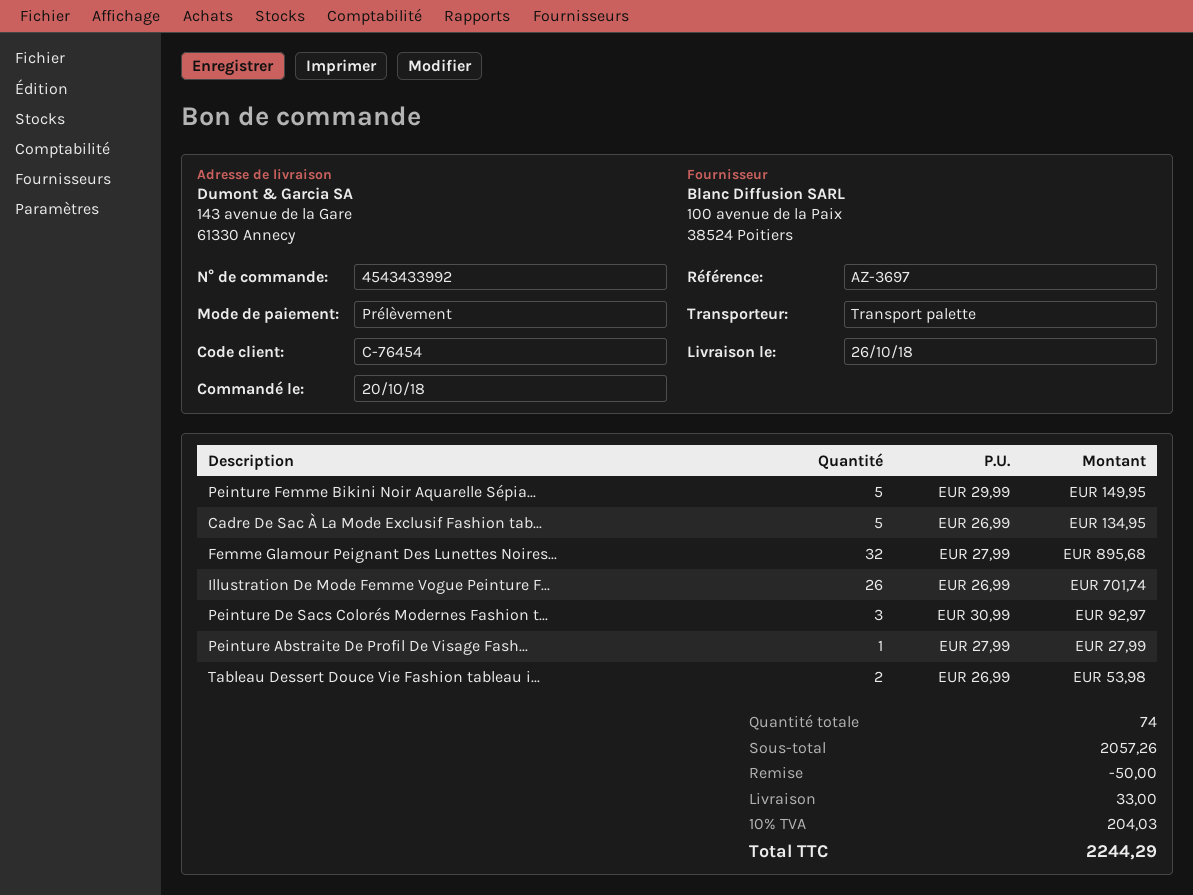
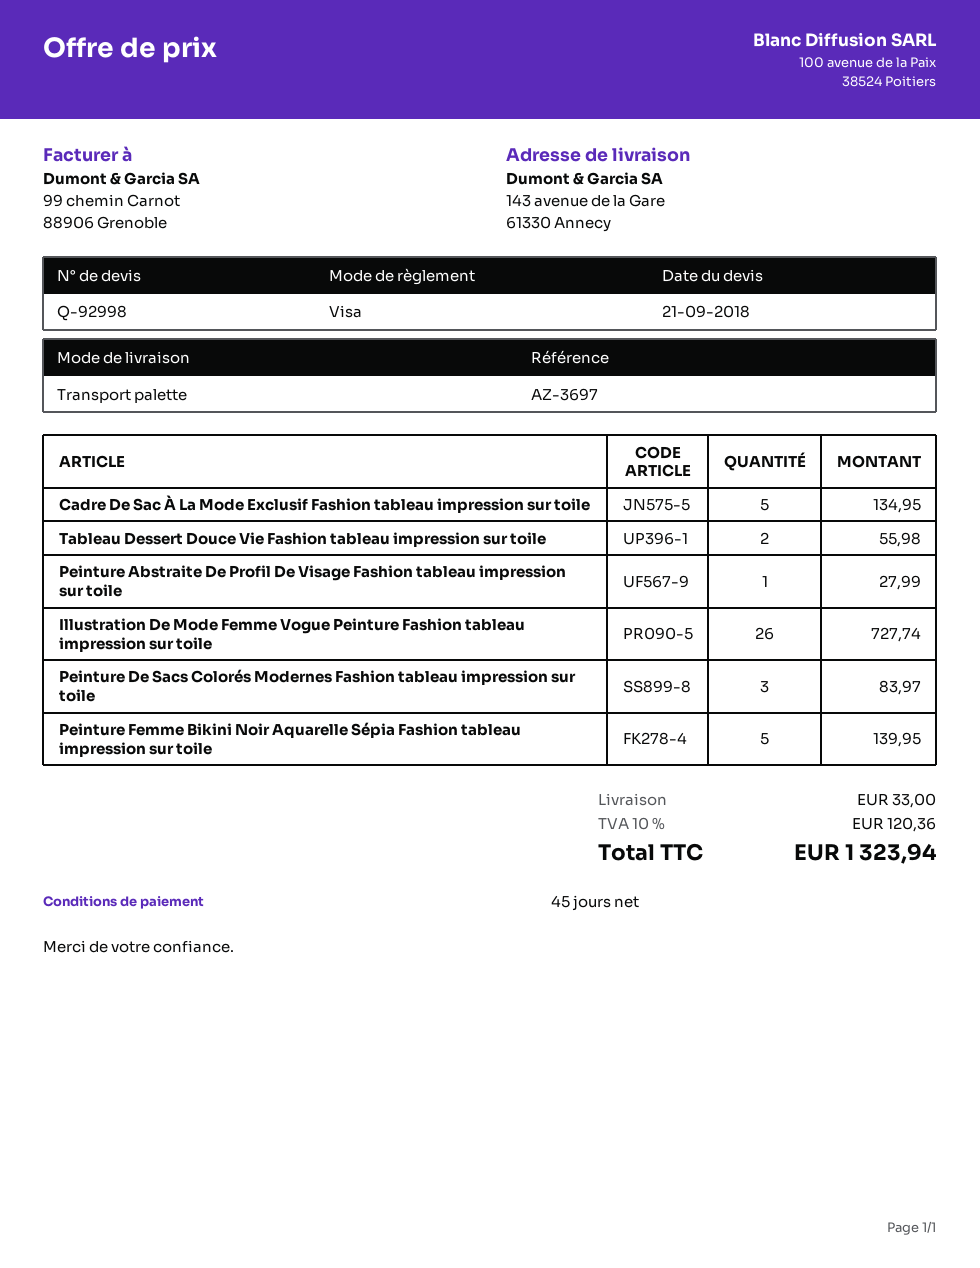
payment method: direct debit -> Visa
Peinture Femme Bikini Noir Aquarelle Sépia...: 5 for 149.95 -> 5 for 139.95
Femme Glamour Peignant Des Lunettes Noires...: 32 for 895.68 -> none
Illustration De Mode Femme Vogue Peinture F...: 26 for 701.74 -> 26 for 727.74
Peinture De Sacs Colorés Modernes Fashion t...: 3 for 92.97 -> 3 for 83.97
Tableau Dessert Douce Vie Fashion tableau i...: 2 for 53.98 -> 2 for 55.98
discount: 50.00 -> none
tax: 10% = 204.03 -> 10% = 120.36
total: 2244.29 -> 1323.94

